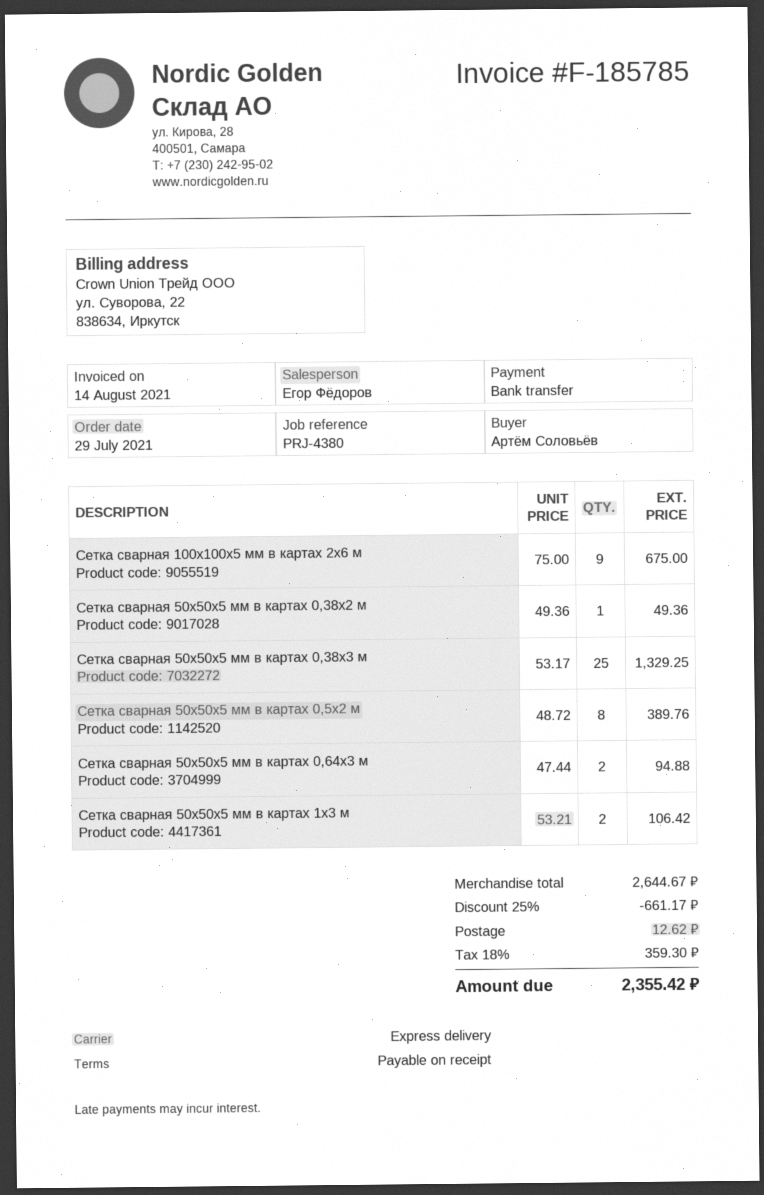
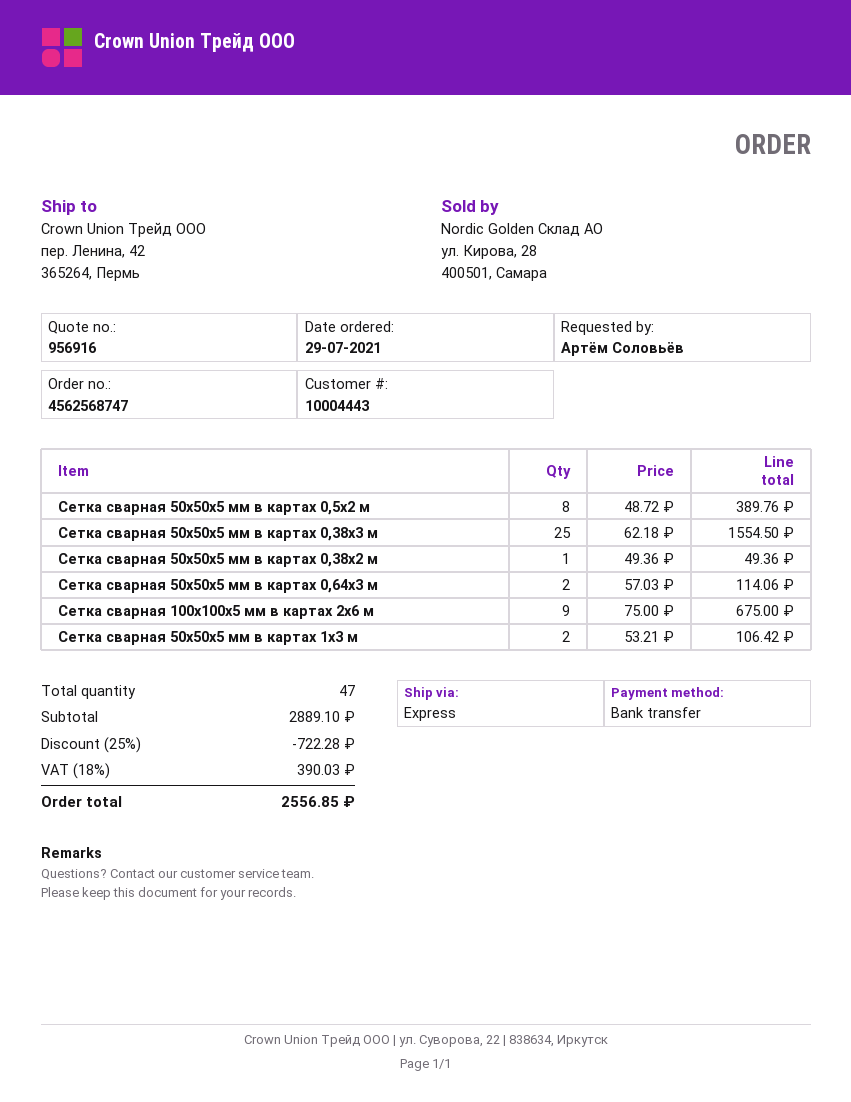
Сетка сварная 50х50х5 мм в картах 0,38х3 м: 25 x 53.17 = 1329.25 -> 25 x 62.18 = 1554.50
Сетка сварная 50х50х5 мм в картах 0,64х3 м: 2 x 47.44 = 94.88 -> 2 x 57.03 = 114.06
subtotal: 2644.67 -> 2889.10
discount: 25% = 661.17 -> 25% = 722.28
shipping: 12.62 -> none
tax: 18% = 359.30 -> 18% = 390.03
total: 2355.42 -> 2556.85

